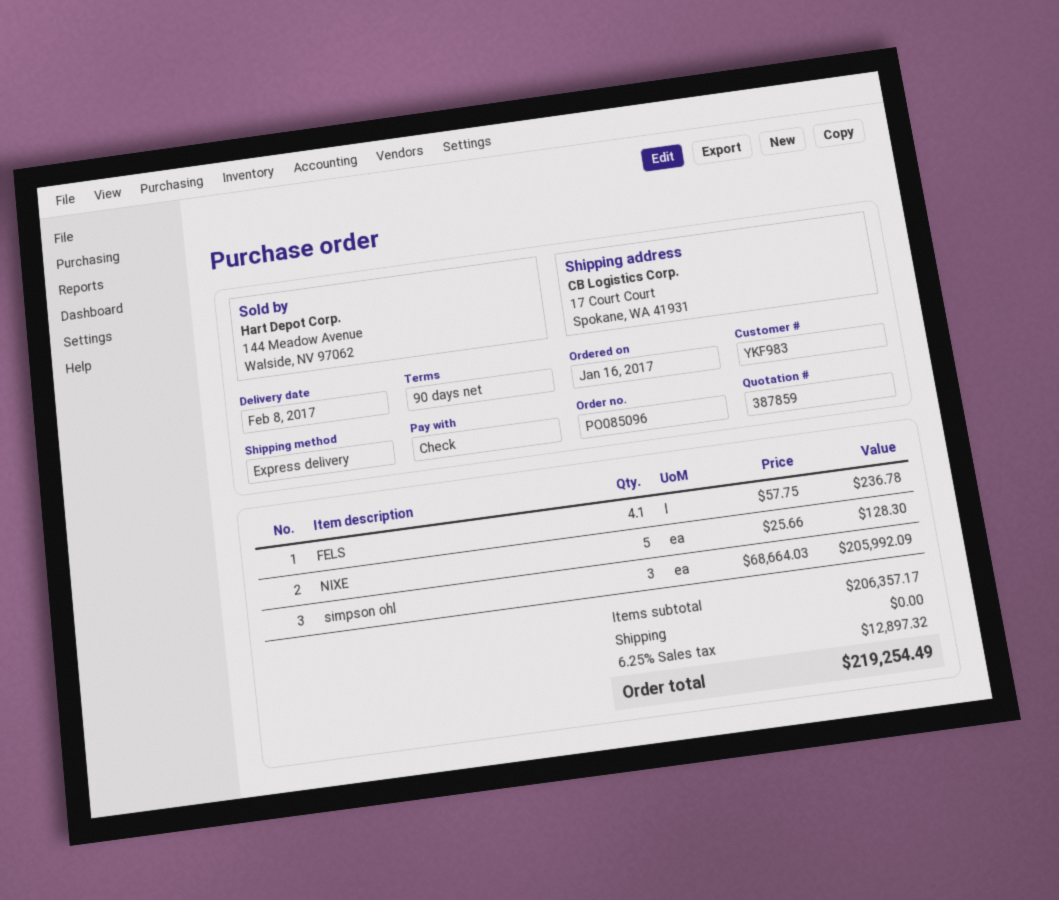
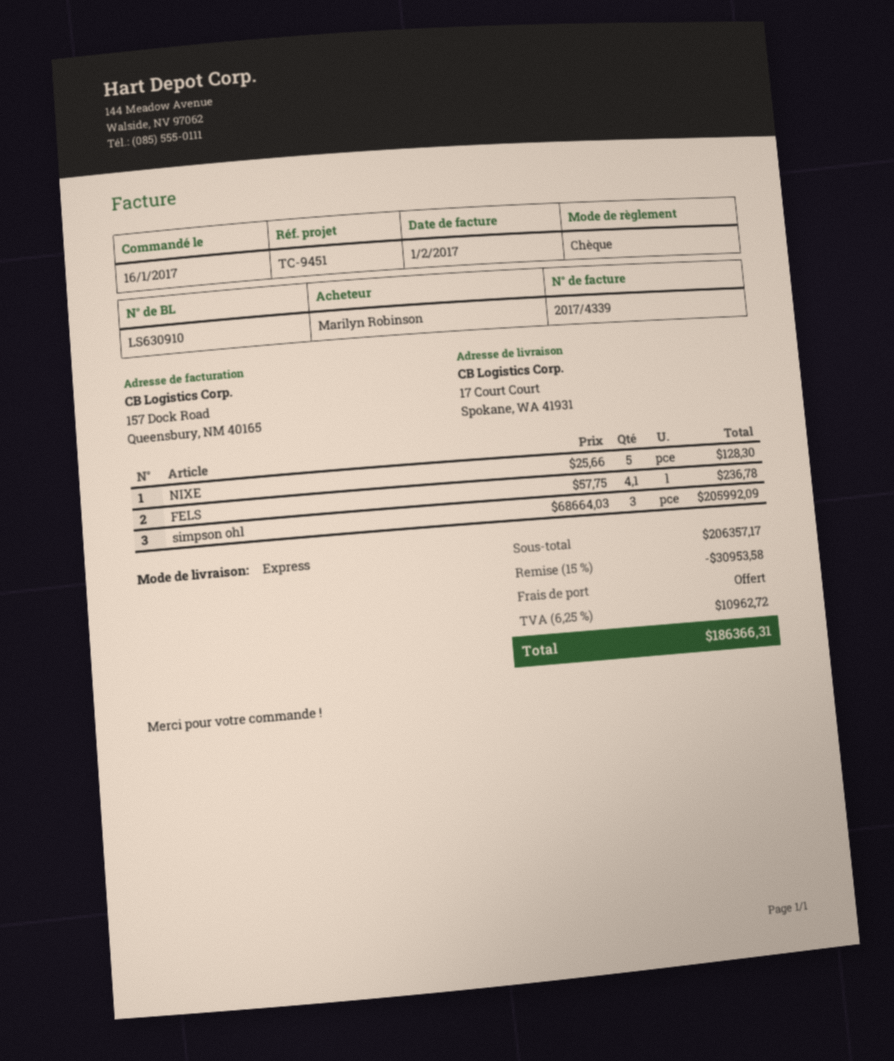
discount: none -> 15% = 30953.58
tax: 6.25% = 12897.32 -> 6.25% = 10962.72
total: 219254.49 -> 186366.31

